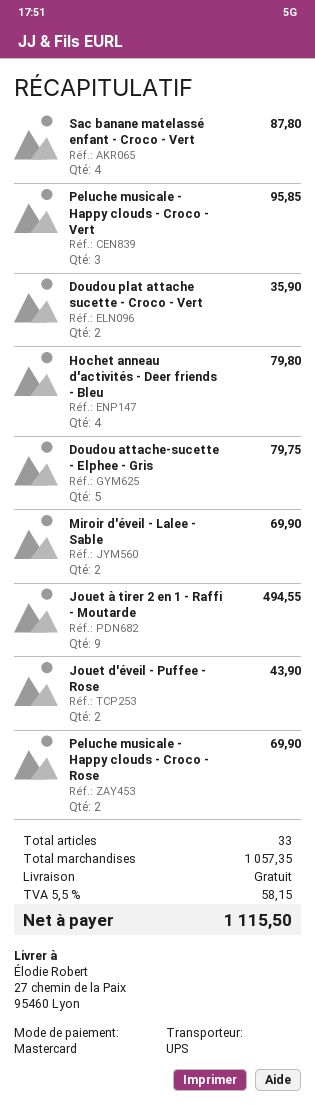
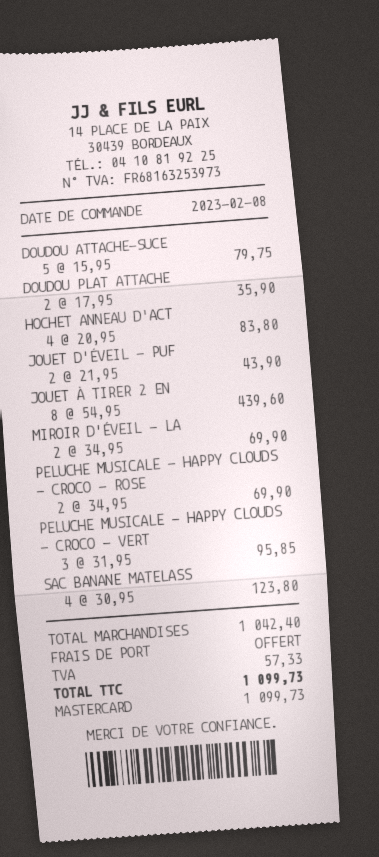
Sac banane matelassé enfant - Croco - Vert: 4 for 87.80 -> 4 for 123.80
Hochet anneau d'activités - Deer friends - Bleu: 4 for 79.80 -> 4 for 83.80
Jouet à tirer 2 en 1 - Raffi - Moutarde: 9 for 494.55 -> 8 for 439.60
subtotal: 1057.35 -> 1042.40
tax: 58.15 -> 57.33
total: 1115.50 -> 1099.73

